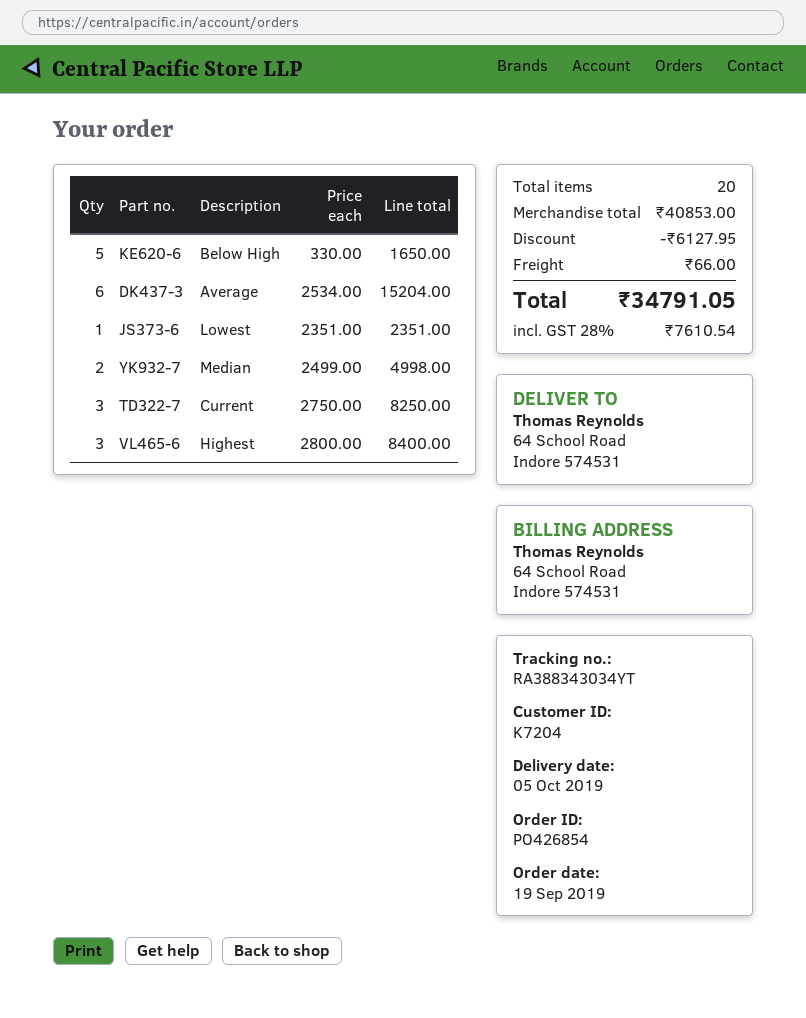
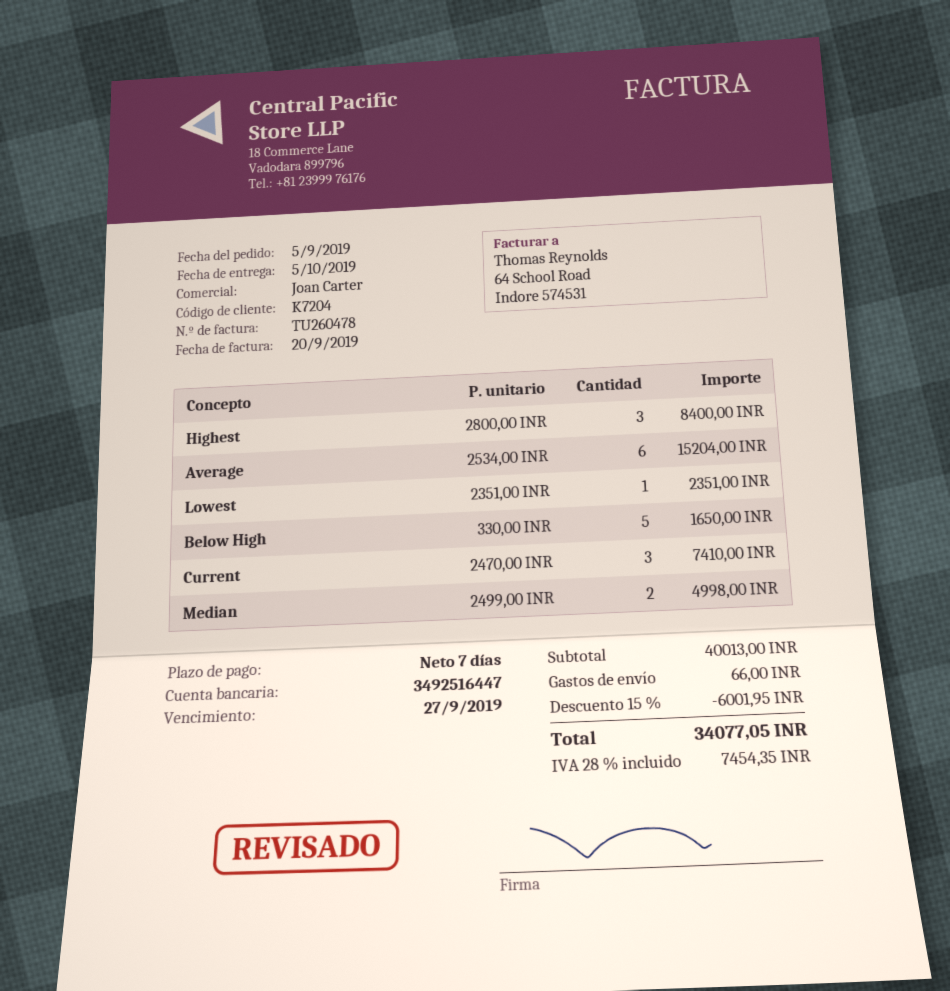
order date: 2019-09-19 -> 2019-09-05
Current: 3 x 2750.00 = 8250.00 -> 3 x 2470.00 = 7410.00
subtotal: 40853.00 -> 40013.00
discount: 6127.95 -> 6001.95
tax: 28% = 7610.54 -> 28% = 7454.35
total: 34791.05 -> 34077.05

